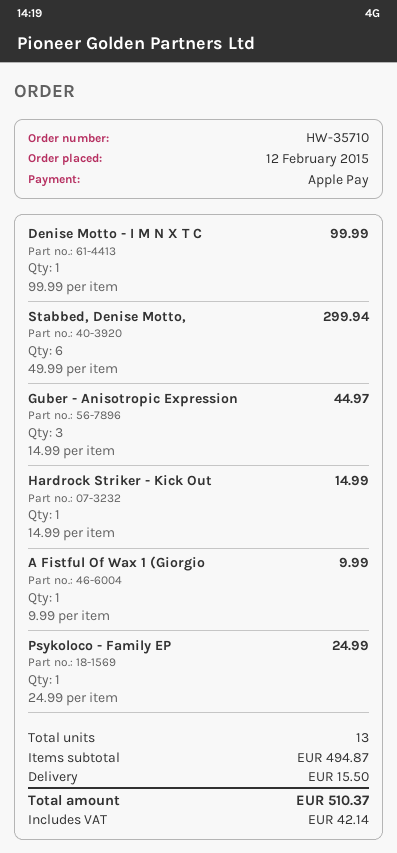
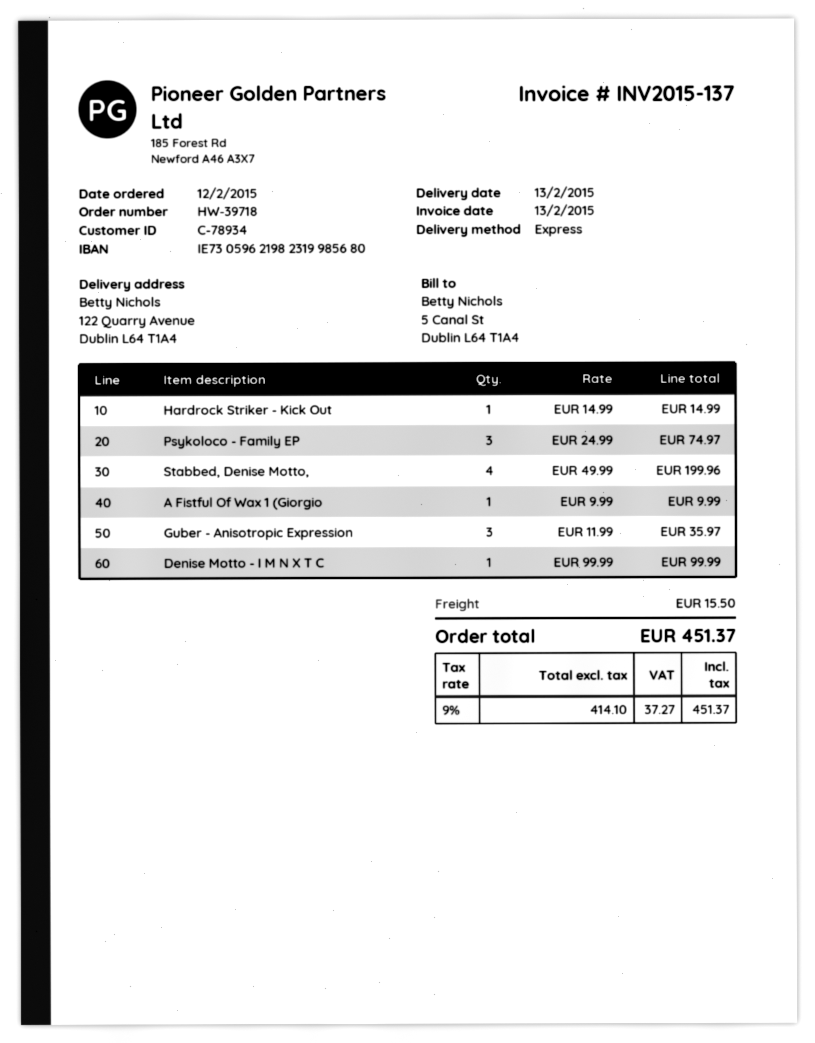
order number: HW-35710 -> HW-39718
Stabbed, Denise Motto,: 6 x 49.99 = 299.94 -> 4 x 49.99 = 199.96
Guber - Anisotropic Expression: 3 x 14.99 = 44.97 -> 3 x 11.99 = 35.97
Psykoloco - Family EP: 1 x 24.99 = 24.99 -> 3 x 24.99 = 74.97
tax: 42.14 -> 37.27
total: 510.37 -> 451.37

